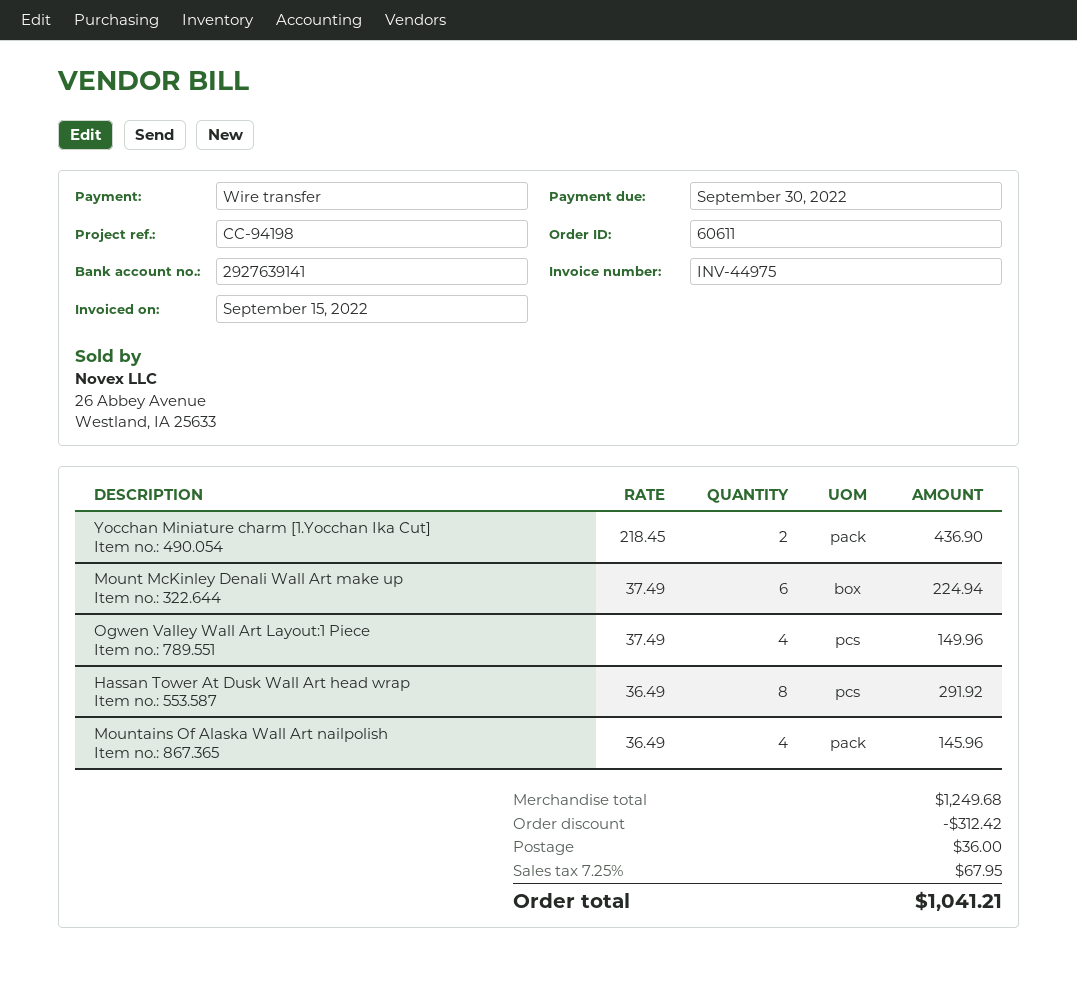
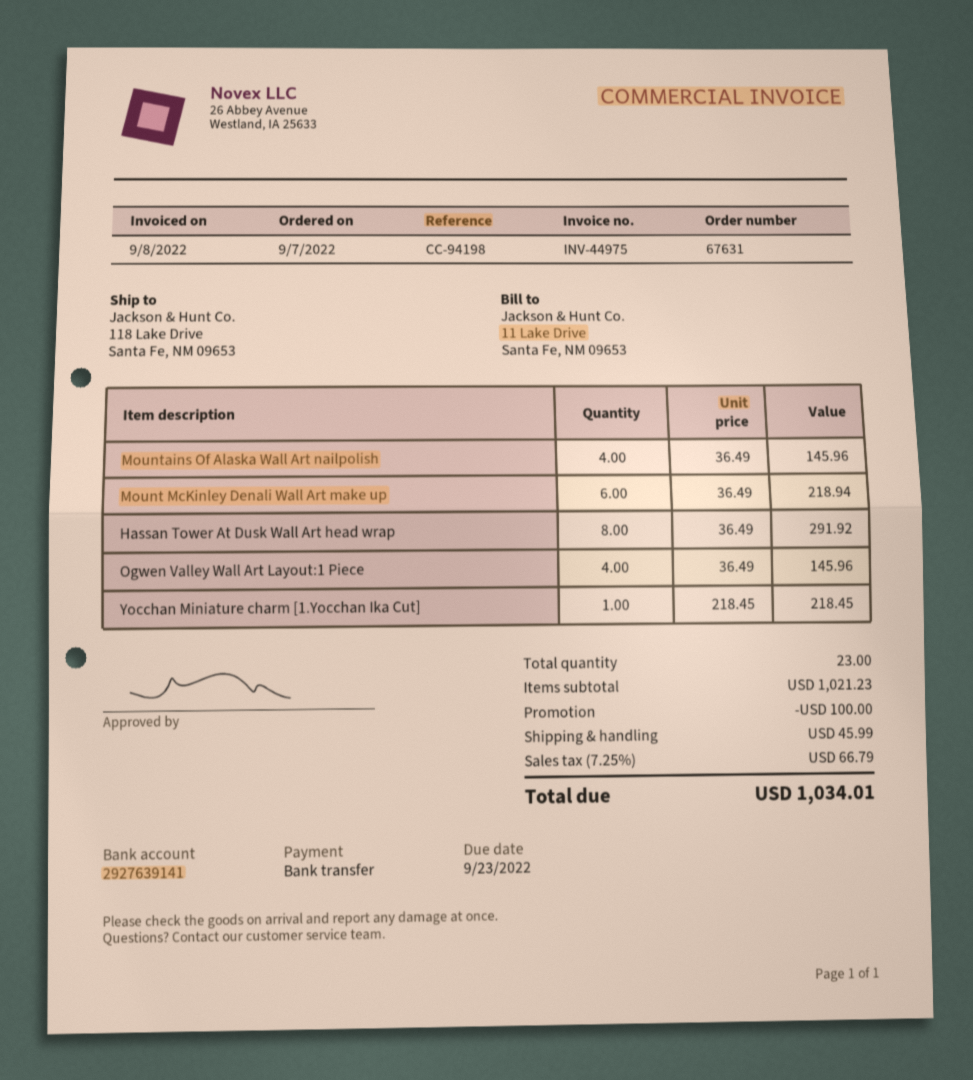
order number: 60611 -> 67631
invoice date: 2022-09-15 -> 2022-09-08
due date: 2022-09-30 -> 2022-09-23
Yocchan Miniature charm [1.Yocchan Ika Cut]: 2 x 218.45 = 436.90 -> 1 x 218.45 = 218.45
Mount McKinley Denali Wall Art make up: 6 x 37.49 = 224.94 -> 6 x 36.49 = 218.94
Ogwen Valley Wall Art Layout:1 Piece: 4 x 37.49 = 149.96 -> 4 x 36.49 = 145.96
subtotal: 1249.68 -> 1021.23
discount: 312.42 -> 100.00
shipping: 36.00 -> 45.99
tax: 7.25% = 67.95 -> 7.25% = 66.79
total: 1041.21 -> 1034.01

